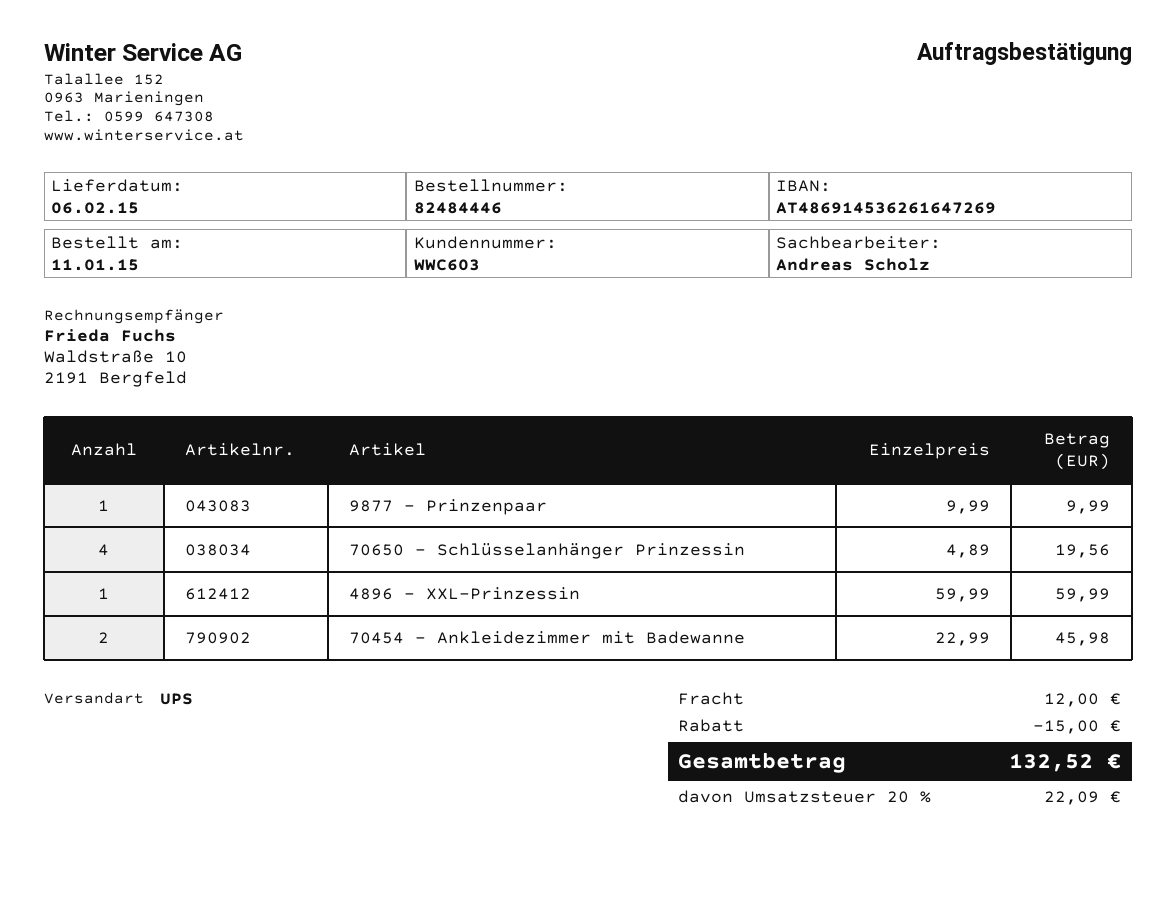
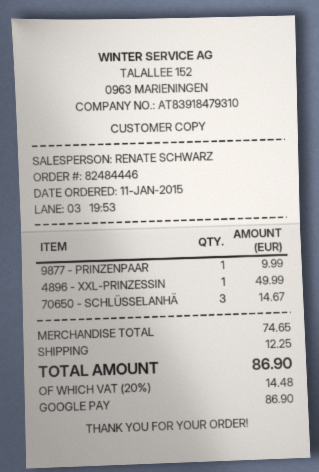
sales rep: Andreas Scholz -> RENATE SCHWARZ
70650 - Schlüsselanhänger Prinzessin: 4 for 19.56 -> 3 for 14.67
4896 - XXL-Prinzessin: 1 for 59.99 -> 1 for 49.99
70454 - Ankleidezimmer mit Badewanne: 2 for 45.98 -> none
discount: 15.00 -> none
shipping: 12.00 -> 12.25
tax: 20% = 22.09 -> 20% = 14.48
total: 132.52 -> 86.90

